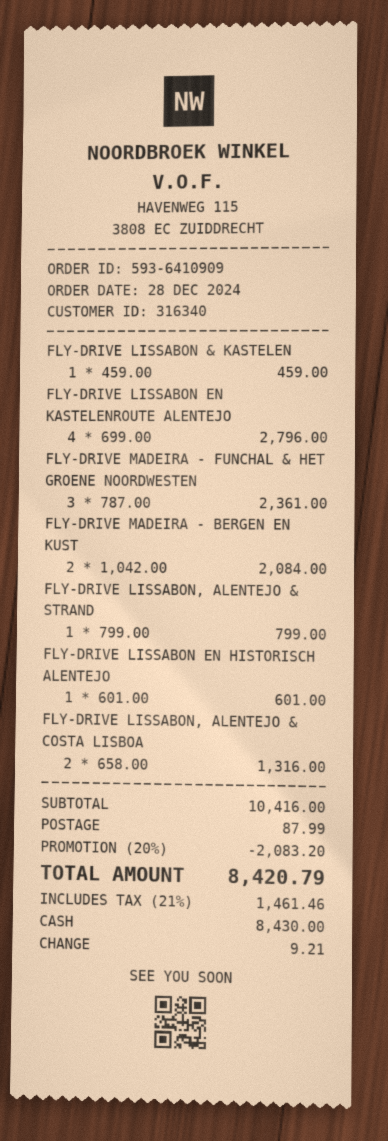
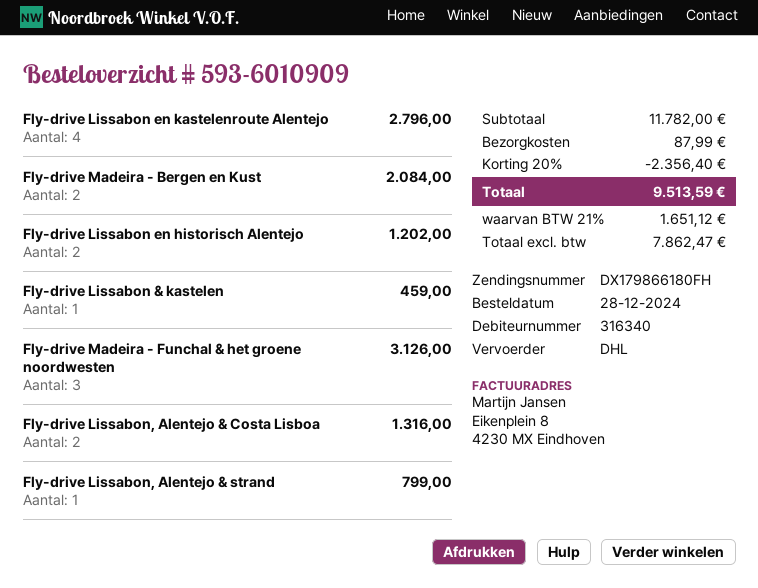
order number: 593-6410909 -> 593-6010909
FLY-DRIVE MADEIRA - FUNCHAL & HET GROENE NOORDWESTEN: 3 for 2361.00 -> 3 for 3126.00
FLY-DRIVE LISSABON EN HISTORISCH ALENTEJO: 1 for 601.00 -> 2 for 1202.00
subtotal: 10416.00 -> 11782.00
discount: 20% = 2083.20 -> 20% = 2356.40
tax: 21% = 1461.46 -> 21% = 1651.12
total: 8420.79 -> 9513.59

